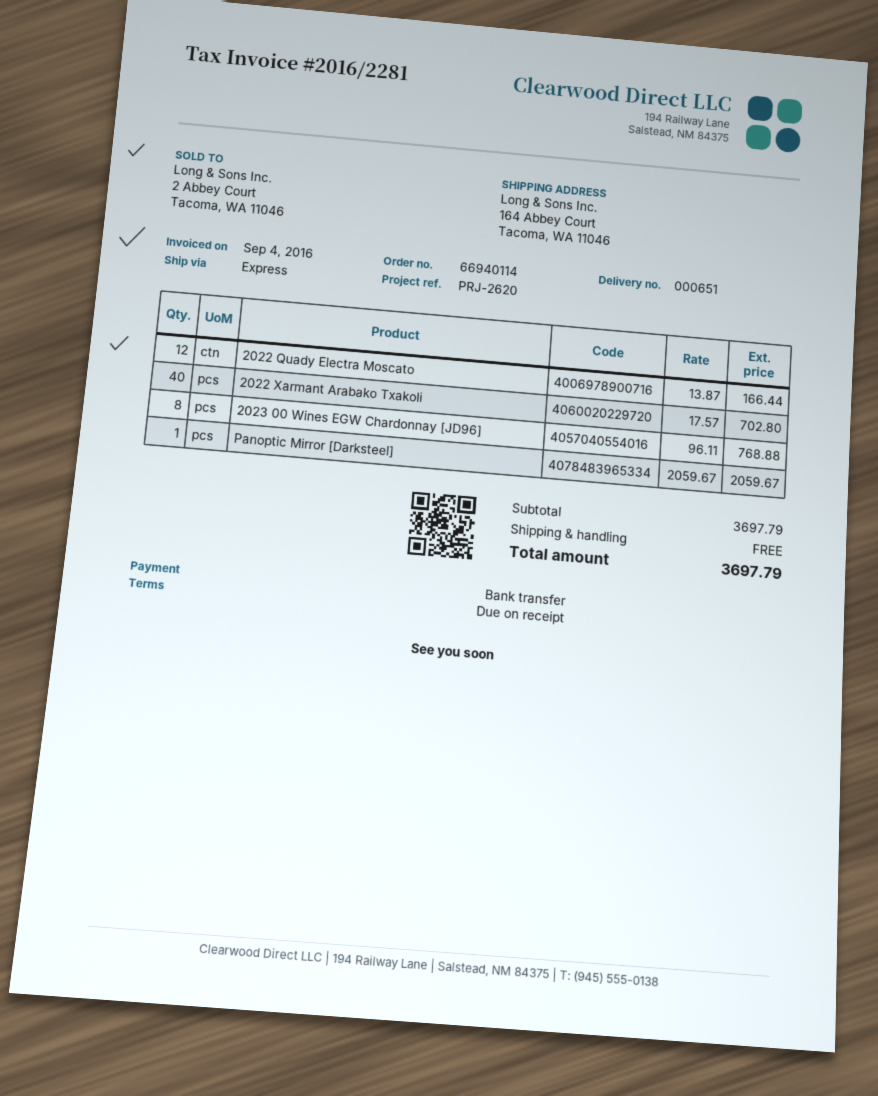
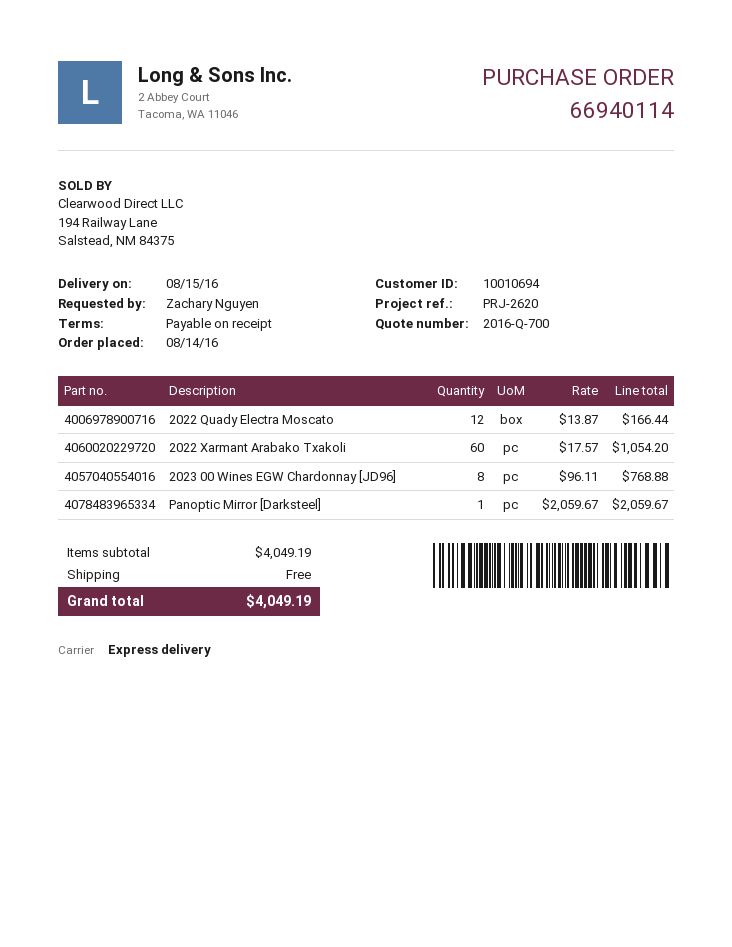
2022 Xarmant Arabako Txakoli: 40 x 17.57 = 702.80 -> 60 x 17.57 = 1054.20
subtotal: 3697.79 -> 4049.19
total: 3697.79 -> 4049.19

